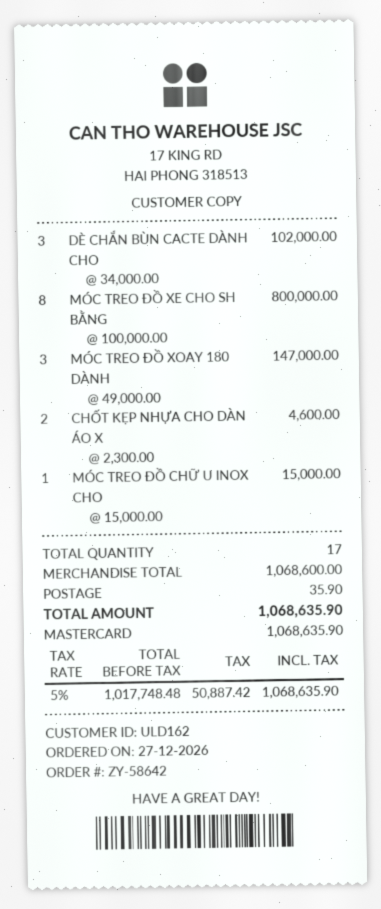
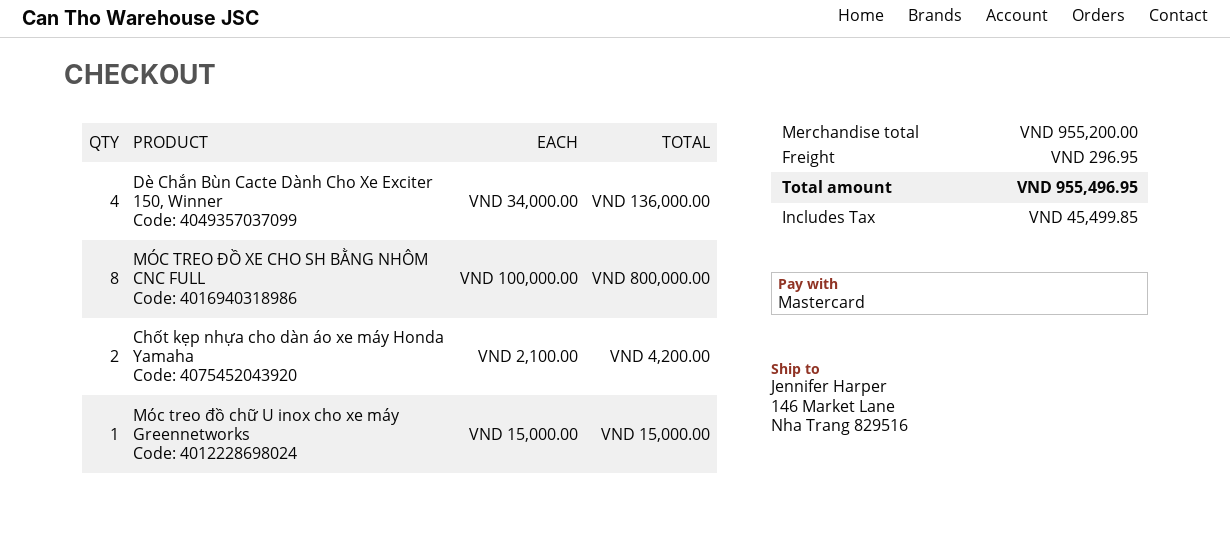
DÈ CHẮN BÙN CACTE DÀNH CHO: 3 x 34000.00 = 102000.00 -> 4 x 34000.00 = 136000.00
MÓC TREO ĐỒ XOAY 180 DÀNH: 3 x 49000.00 = 147000.00 -> none
CHỐT KẸP NHỰA CHO DÀN ÁO X: 2 x 2300.00 = 4600.00 -> 2 x 2100.00 = 4200.00
subtotal: 1068600.00 -> 955200.00
shipping: 35.90 -> 296.95
tax: 50887.42 -> 45499.85
total: 1068635.90 -> 955496.95

